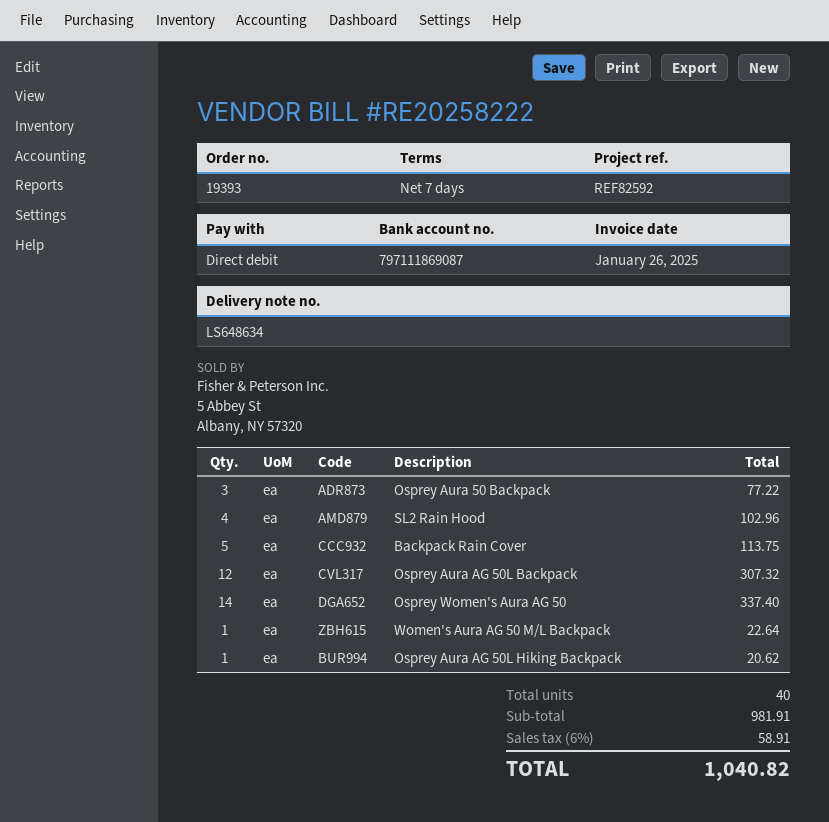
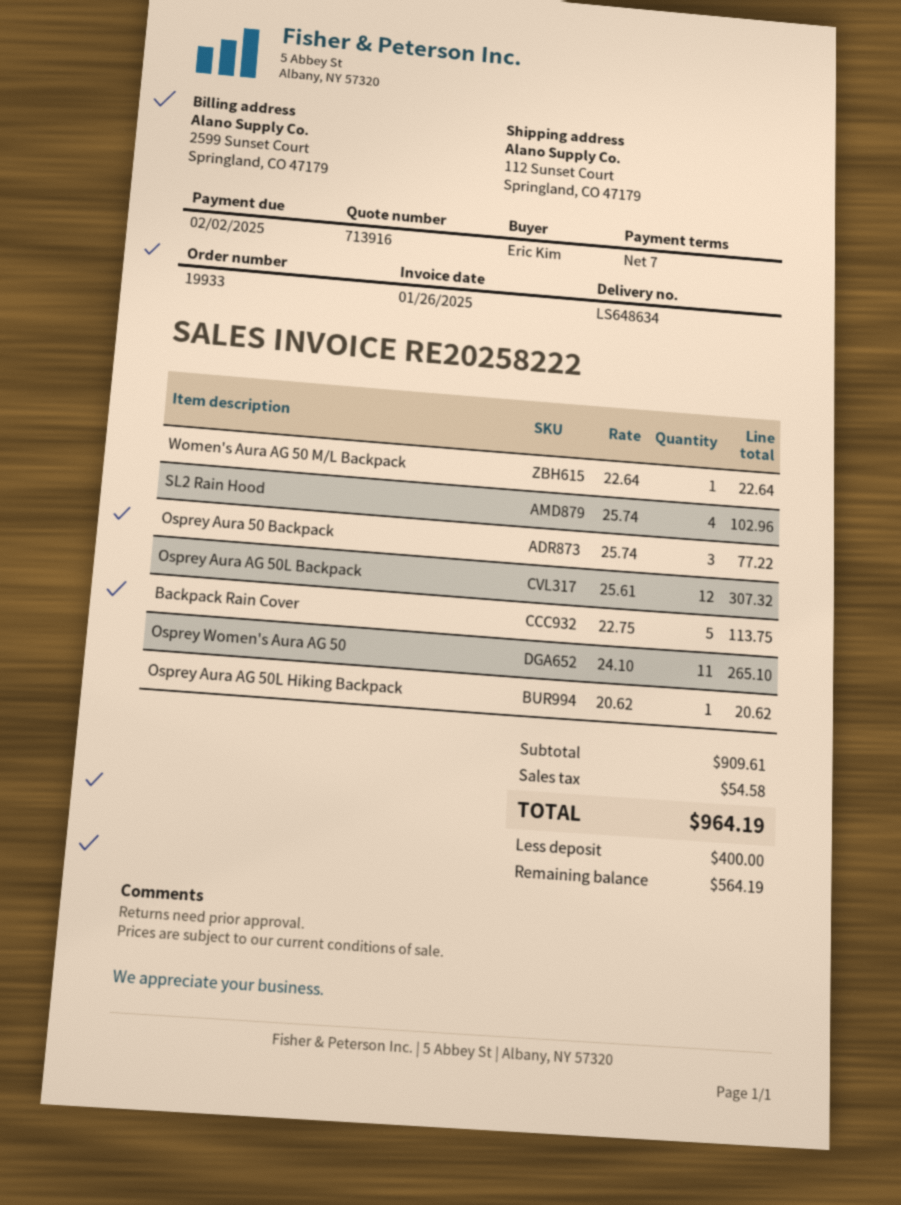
order number: 19393 -> 19933
Osprey Women's Aura AG 50: 14 for 337.40 -> 11 for 265.10
subtotal: 981.91 -> 909.61
tax: 58.91 -> 54.58
total: 1040.82 -> 964.19

